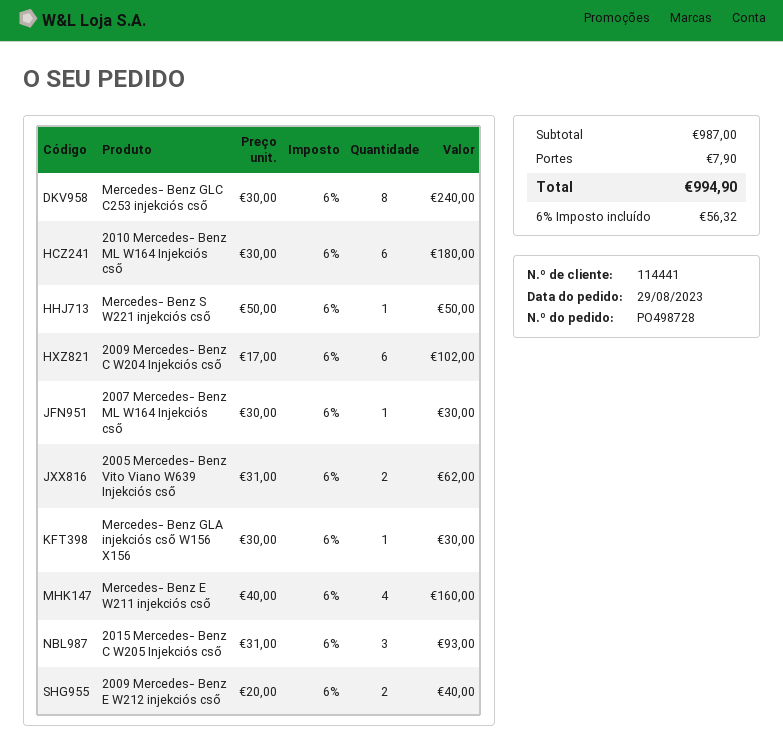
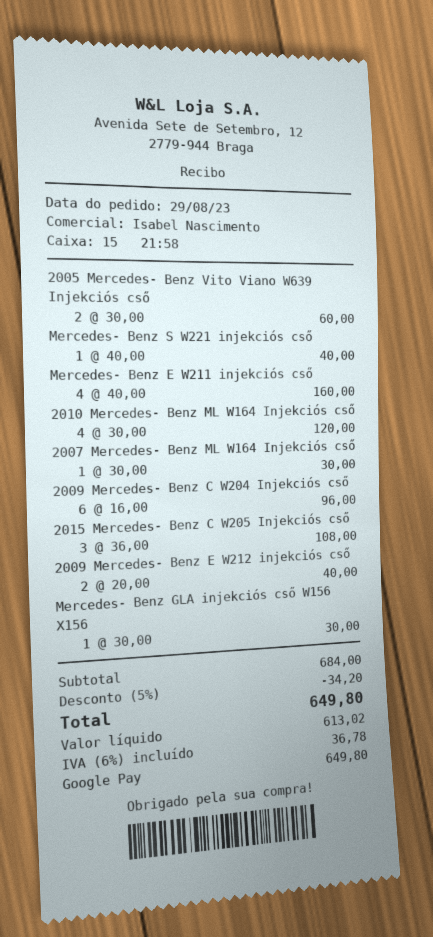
Mercedes- Benz GLC C253 injekciós cső: 8 x 30.00 = 240.00 -> none
2010 Mercedes- Benz ML W164 Injekciós cső: 6 x 30.00 = 180.00 -> 4 x 30.00 = 120.00
Mercedes- Benz S W221 injekciós cső: 1 x 50.00 = 50.00 -> 1 x 40.00 = 40.00
2009 Mercedes- Benz C W204 Injekciós cső: 6 x 17.00 = 102.00 -> 6 x 16.00 = 96.00
2005 Mercedes- Benz Vito Viano W639 Injekciós cső: 2 x 31.00 = 62.00 -> 2 x 30.00 = 60.00
2015 Mercedes- Benz C W205 Injekciós cső: 3 x 31.00 = 93.00 -> 3 x 36.00 = 108.00
subtotal: 987.00 -> 684.00
discount: none -> 5% = 34.20
shipping: 7.90 -> none
tax: 6% = 56.32 -> 6% = 36.78
total: 994.90 -> 649.80

